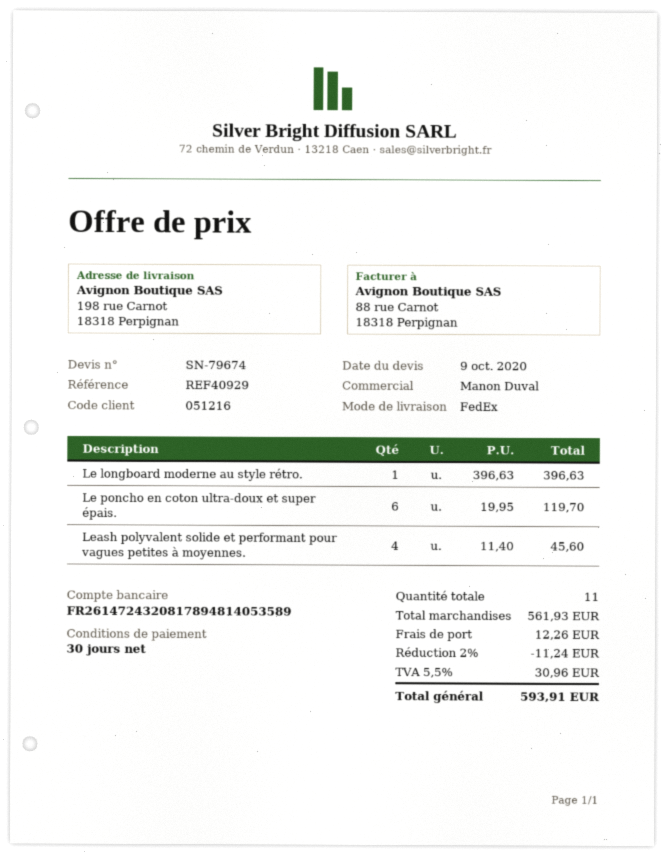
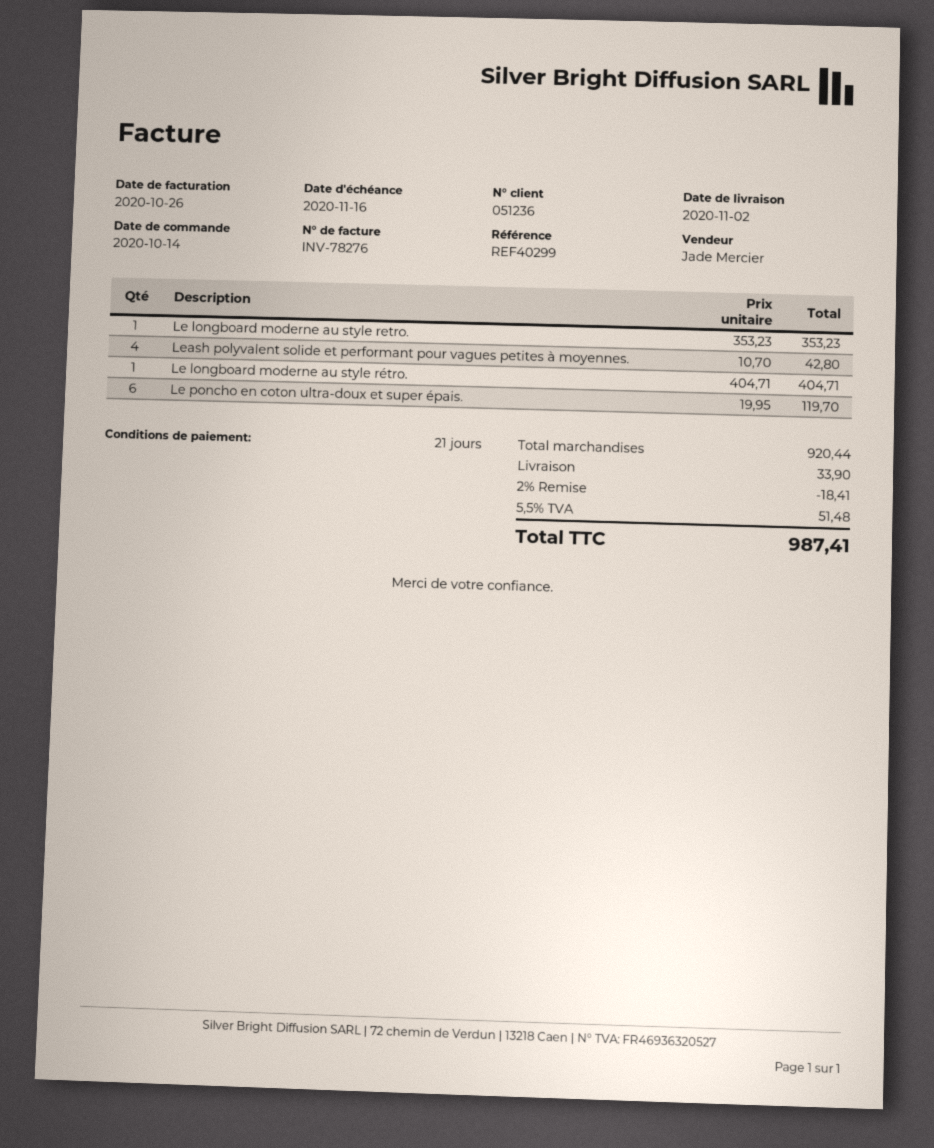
payment terms: 30 days -> 21 days
customer number: 051216 -> 051236
reference: REF40929 -> REF40299
sales rep: Manon Duval -> Jade Mercier
Le longboard moderne au style rétro.: 1 x 396.63 = 396.63 -> 1 x 404.71 = 404.71
Leash polyvalent solide et performant pour vagues petites à moyennes.: 4 x 11.40 = 45.60 -> 4 x 10.70 = 42.80
Le longboard moderne au style retro.: none -> 1 x 353.23 = 353.23
subtotal: 561.93 -> 920.44
discount: 2% = 11.24 -> 2% = 18.41
shipping: 12.26 -> 33.90
tax: 5.5% = 30.96 -> 5.5% = 51.48
total: 593.91 -> 987.41

